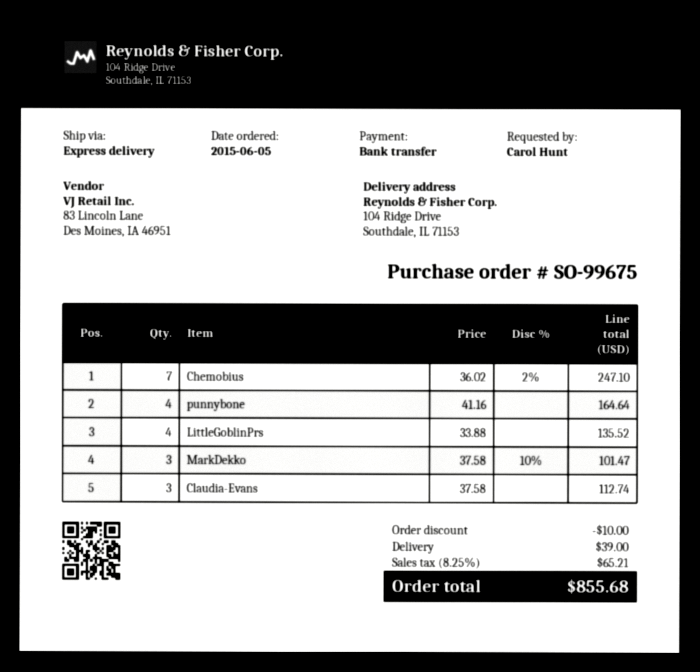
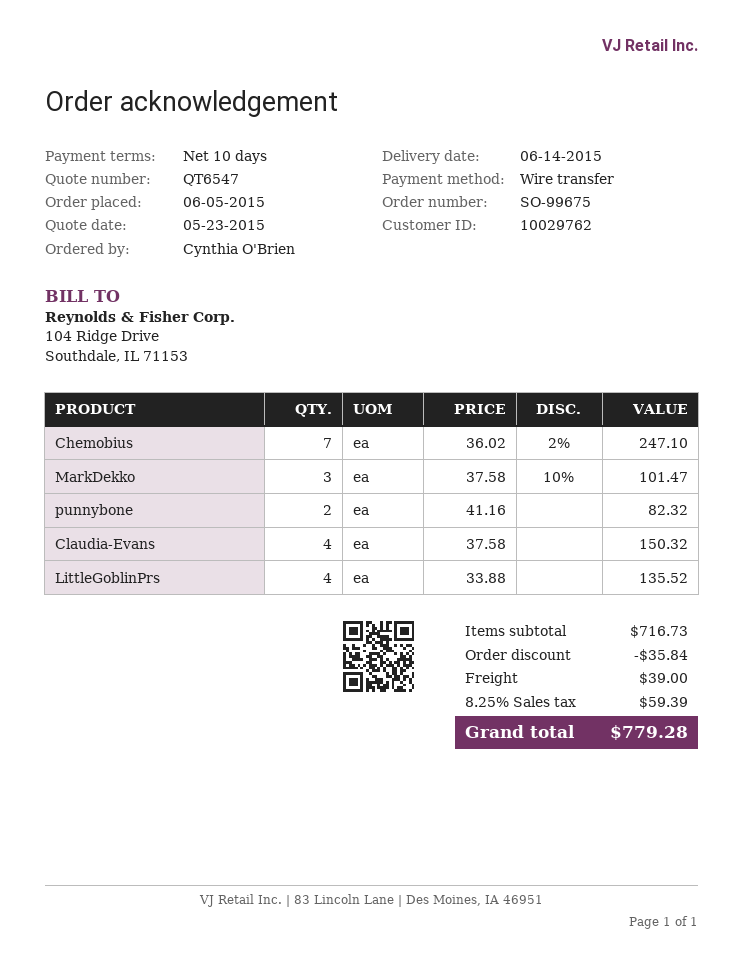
ordered by: Carol Hunt -> Cynthia O'Brien
punnybone: 4 x 41.16 = 164.64 -> 2 x 41.16 = 82.32
Claudia-Evans: 3 x 37.58 = 112.74 -> 4 x 37.58 = 150.32
discount: 10.00 -> 35.84
tax: 8.25% = 65.21 -> 8.25% = 59.39
total: 855.68 -> 779.28

